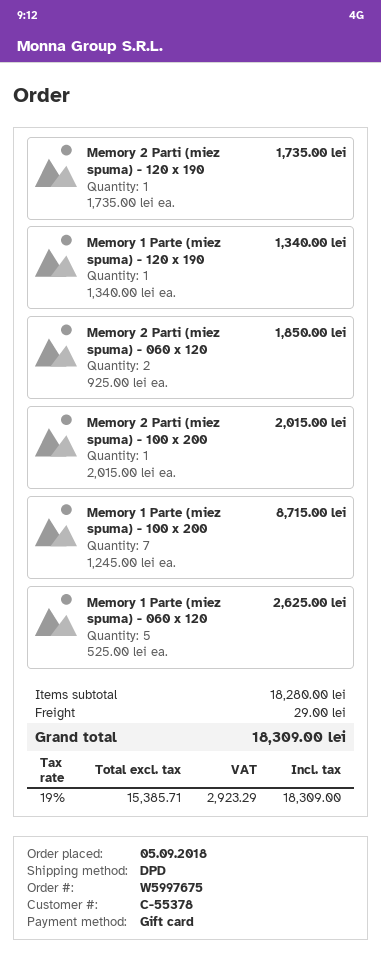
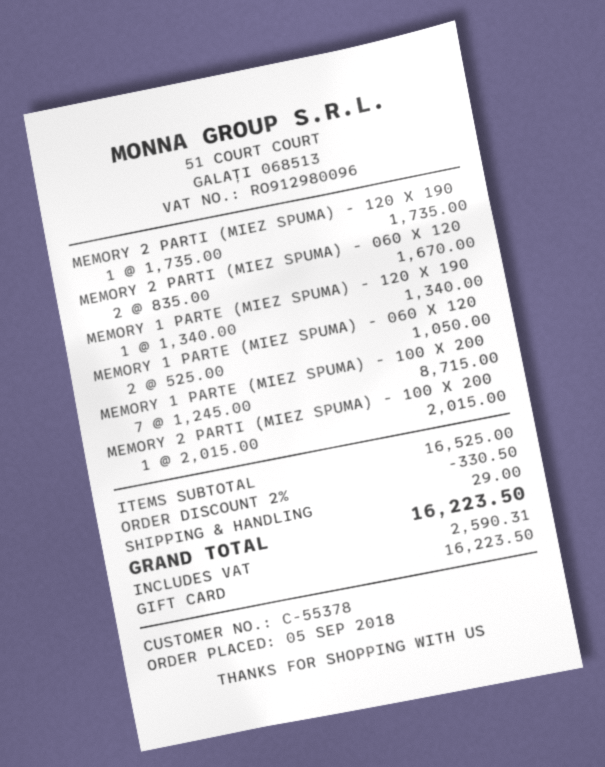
Memory 2 Parti (miez spuma) - 060 x 120: 2 x 925.00 = 1850.00 -> 2 x 835.00 = 1670.00
Memory 1 Parte (miez spuma) - 060 x 120: 5 x 525.00 = 2625.00 -> 2 x 525.00 = 1050.00
subtotal: 18280.00 -> 16525.00
discount: none -> 2% = 330.50
tax: 2923.29 -> 2590.31
total: 18309.00 -> 16223.50

